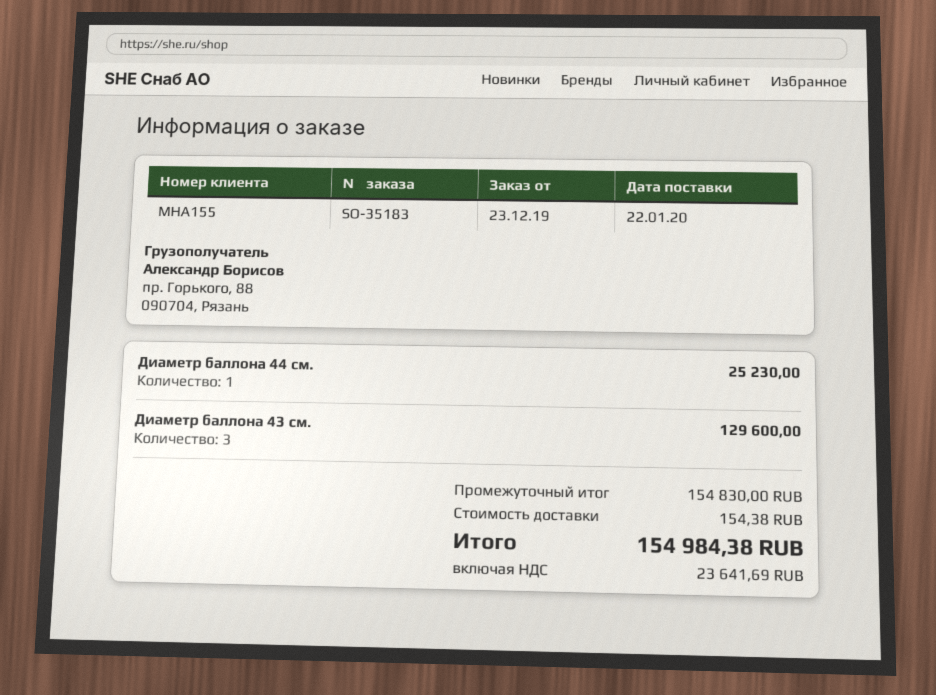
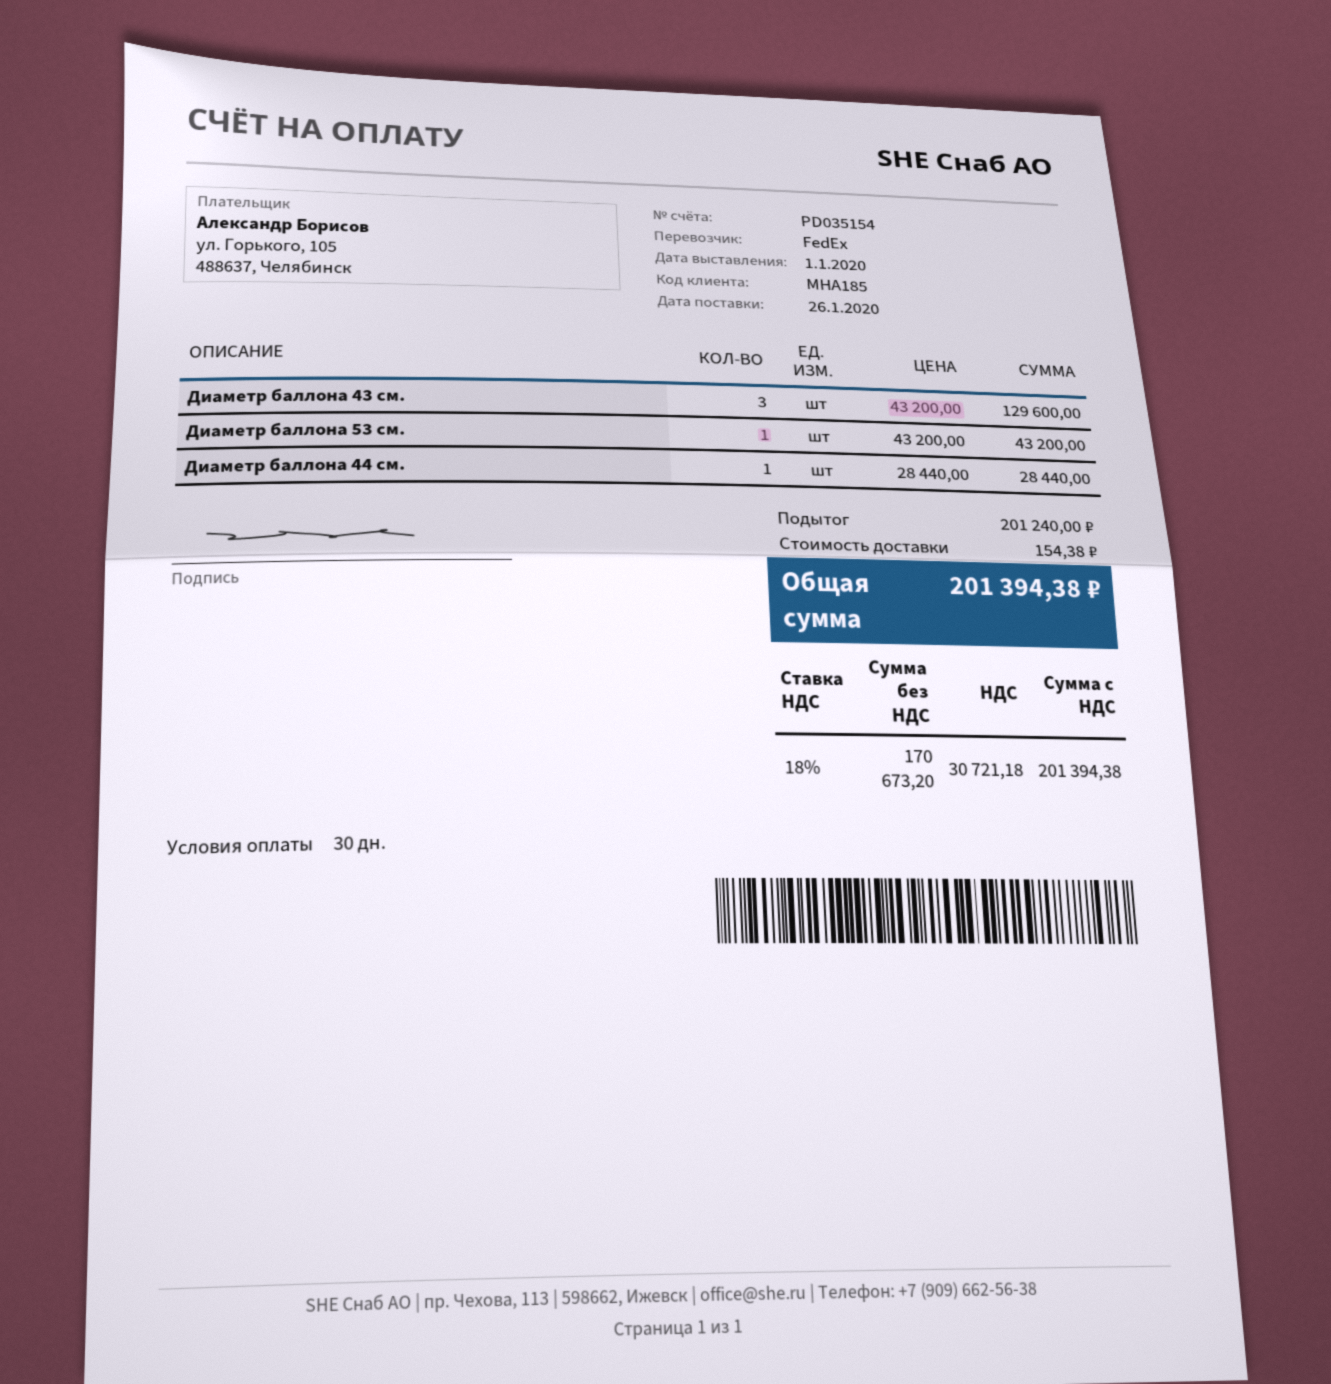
delivery date: 2020-01-22 -> 2020-01-26
customer number: MHA155 -> MHA185
Диаметр баллона 44 см.: 1 for 25230.00 -> 1 for 28440.00
Диаметр баллона 53 см.: none -> 1 for 43200.00
subtotal: 154830.00 -> 201240.00
tax: 23641.69 -> 30721.18
total: 154984.38 -> 201394.38

